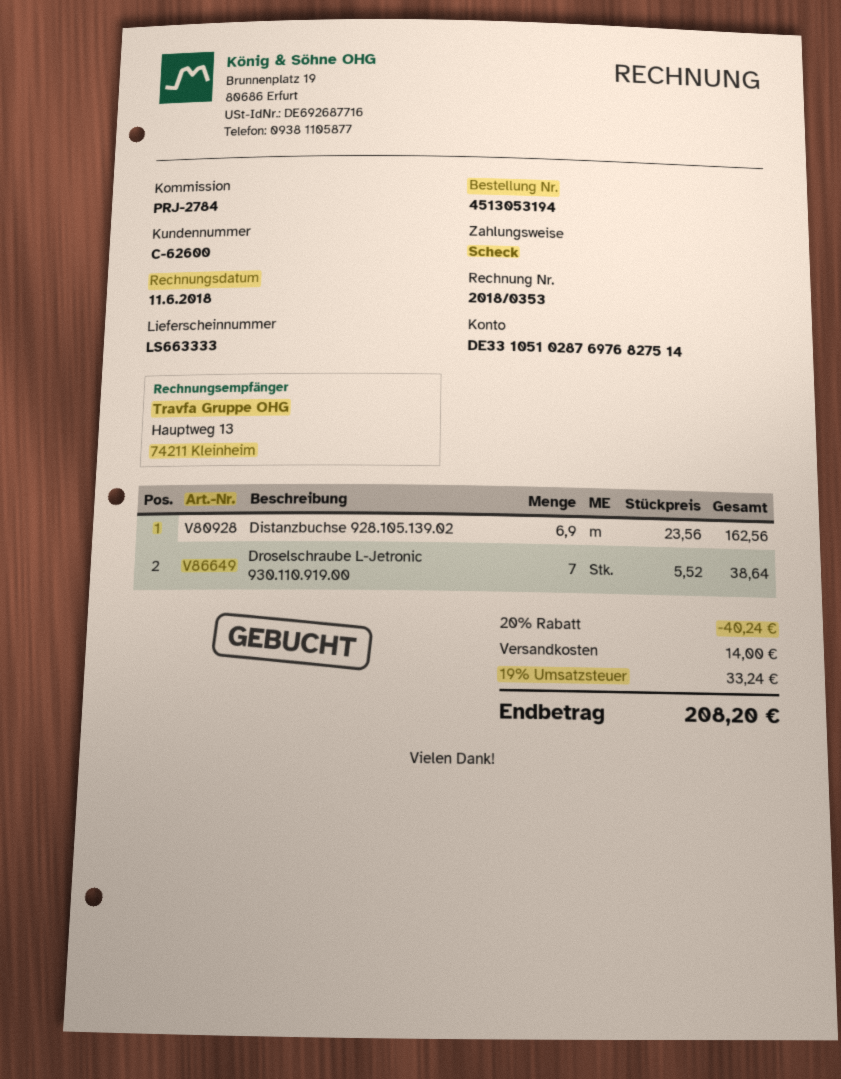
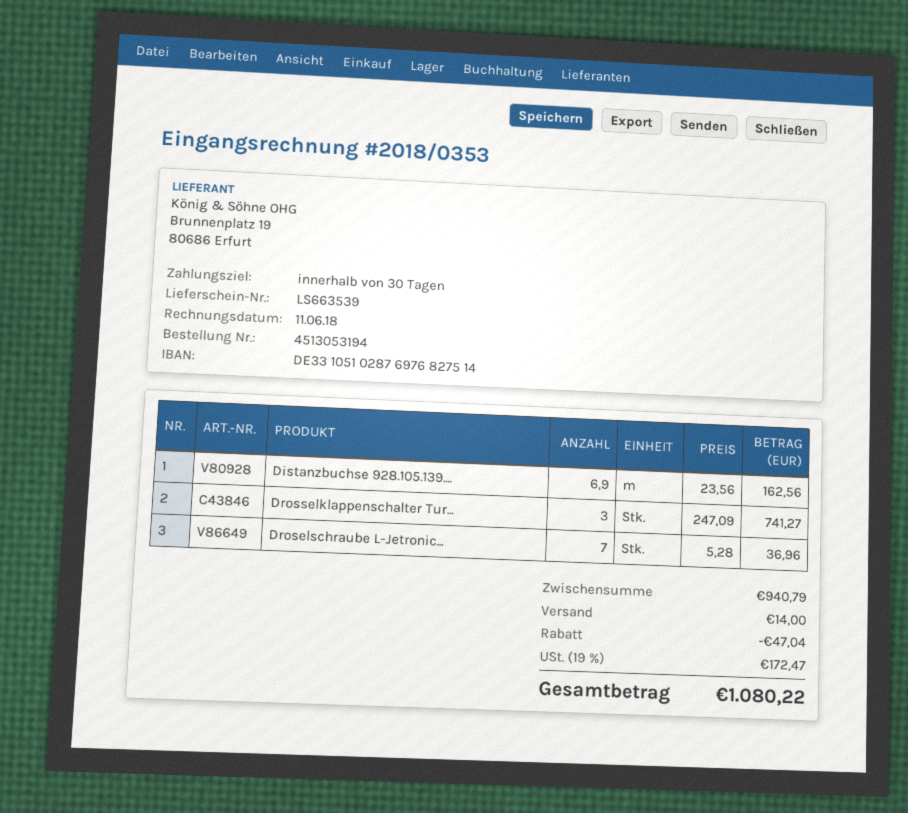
delivery note number: LS663333 -> LS663539
Droselschraube L-Jetronic 930.110.919.00: 7 x 5.52 = 38.64 -> 7 x 5.28 = 36.96
Drosselklappenschalter Tur...: none -> 3 x 247.09 = 741.27
discount: 40.24 -> 47.04
tax: 19% = 33.24 -> 19% = 172.47
total: 208.20 -> 1080.22

